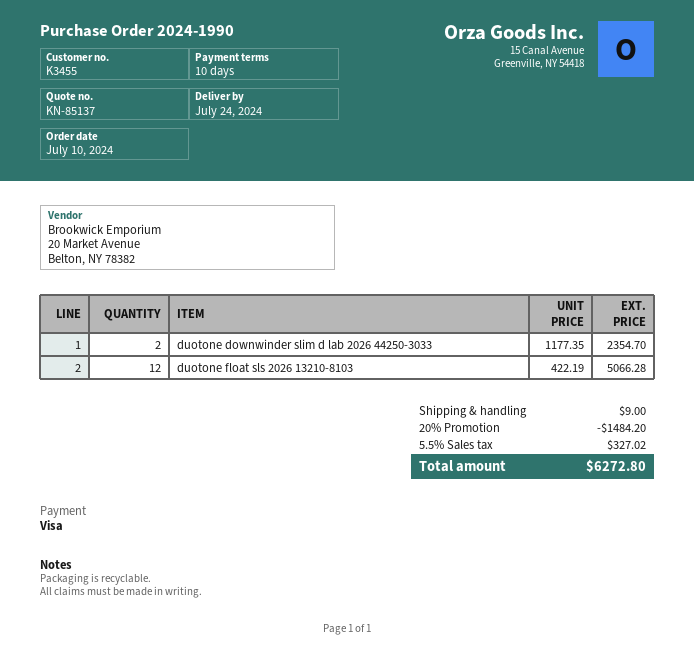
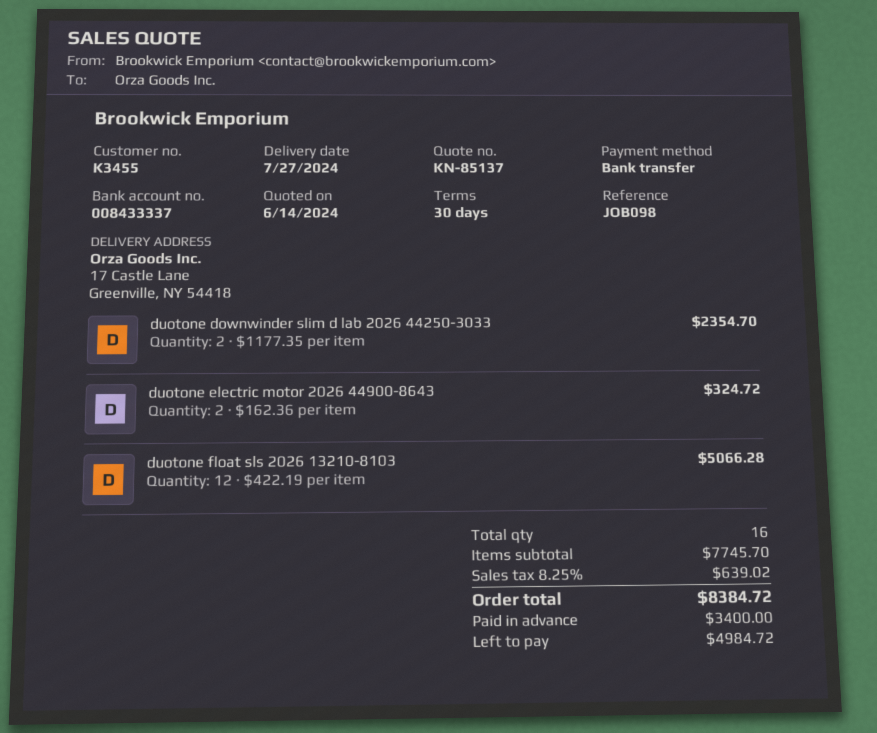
delivery date: 2024-07-24 -> 2024-07-27
payment terms: 10 days -> 30 days
payment method: Visa -> bank transfer
duotone electric motor 2026 44900-8643: none -> 2 x 162.36 = 324.72
discount: 20% = 1484.20 -> none
shipping: 9.00 -> none
tax: 5.5% = 327.02 -> 8.25% = 639.02
total: 6272.80 -> 8384.72

